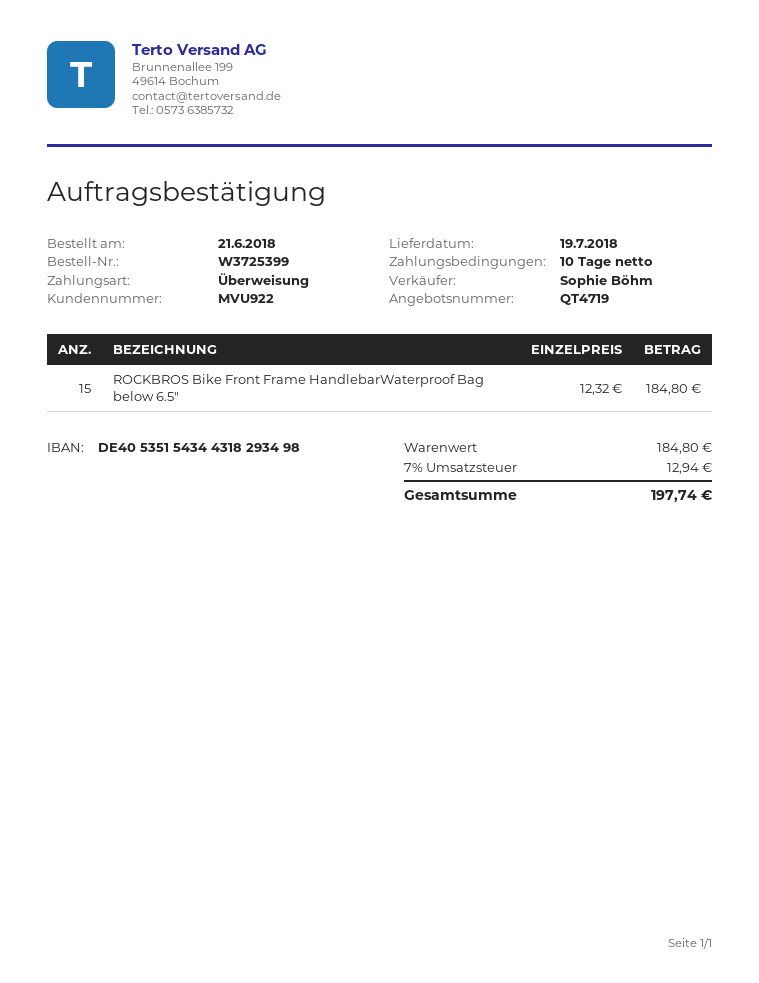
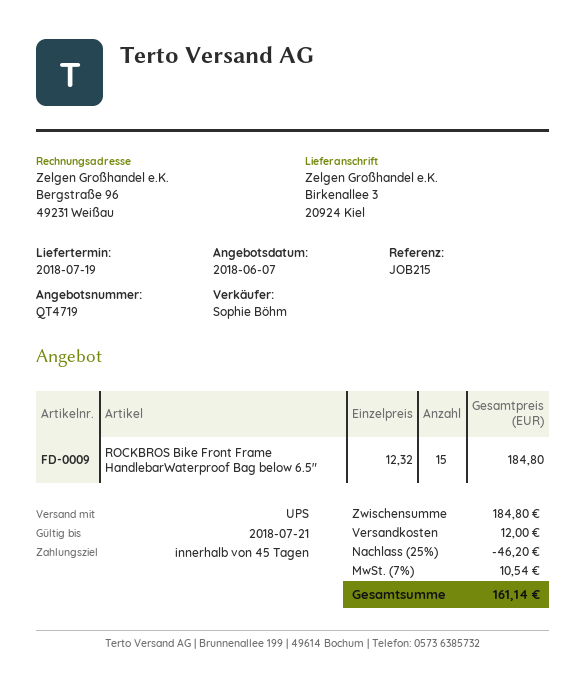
payment terms: 10 days -> 45 days
discount: none -> 25% = 46.20
shipping: none -> 12.00
tax: 7% = 12.94 -> 7% = 10.54
total: 197.74 -> 161.14

